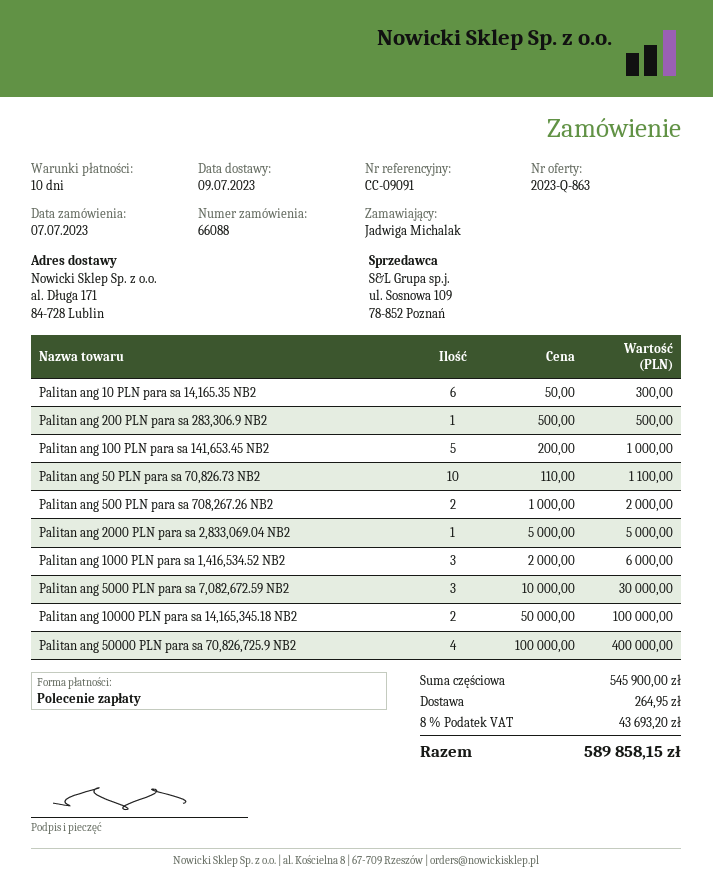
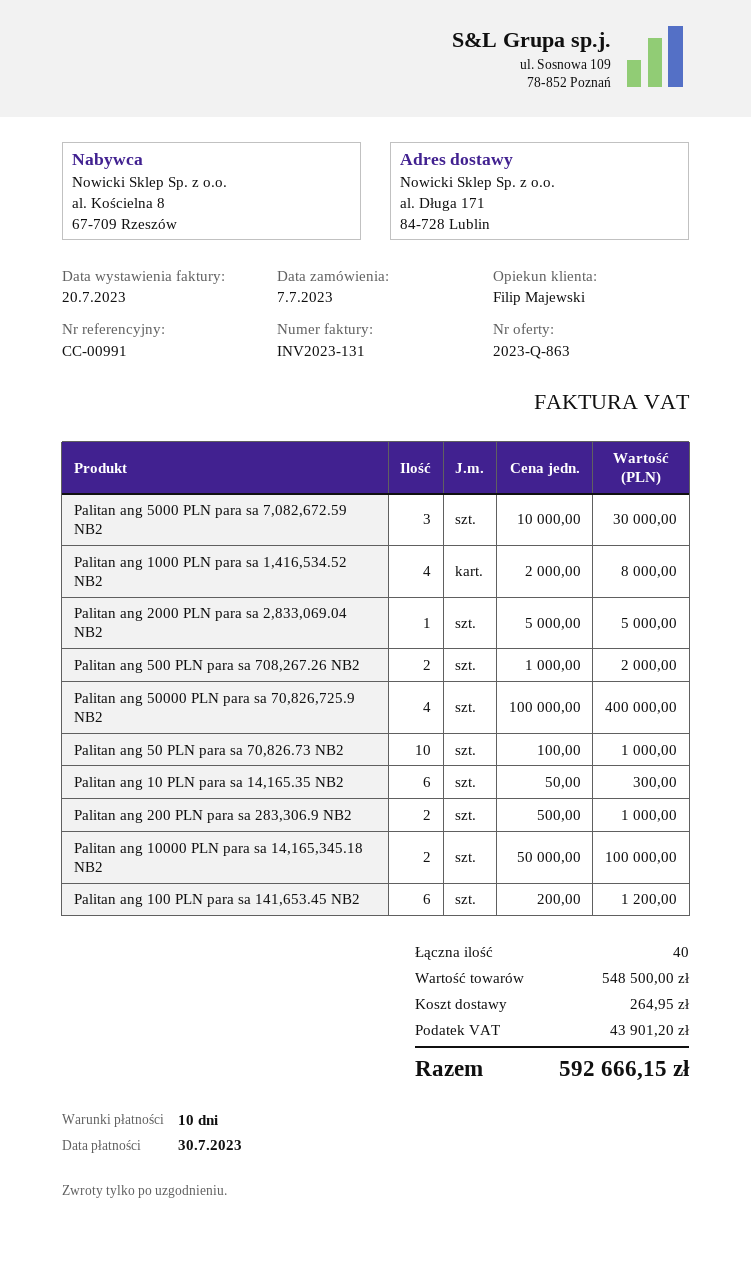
reference: CC-09091 -> CC-00991
Palitan ang 200 PLN para sa 283,306.9 NB2: 1 x 500.00 = 500.00 -> 2 x 500.00 = 1000.00
Palitan ang 100 PLN para sa 141,653.45 NB2: 5 x 200.00 = 1000.00 -> 6 x 200.00 = 1200.00
Palitan ang 50 PLN para sa 70,826.73 NB2: 10 x 110.00 = 1100.00 -> 10 x 100.00 = 1000.00
Palitan ang 1000 PLN para sa 1,416,534.52 NB2: 3 x 2000.00 = 6000.00 -> 4 x 2000.00 = 8000.00
subtotal: 545900.00 -> 548500.00
tax: 43693.20 -> 43901.20
total: 589858.15 -> 592666.15

